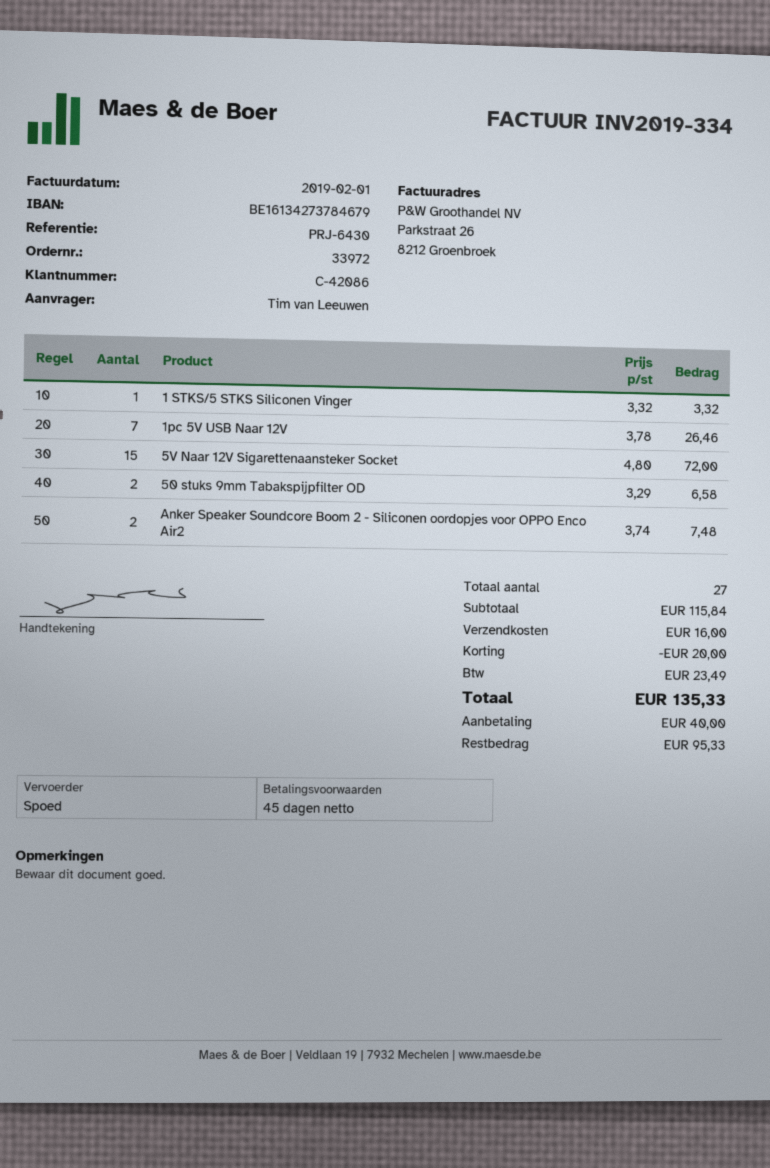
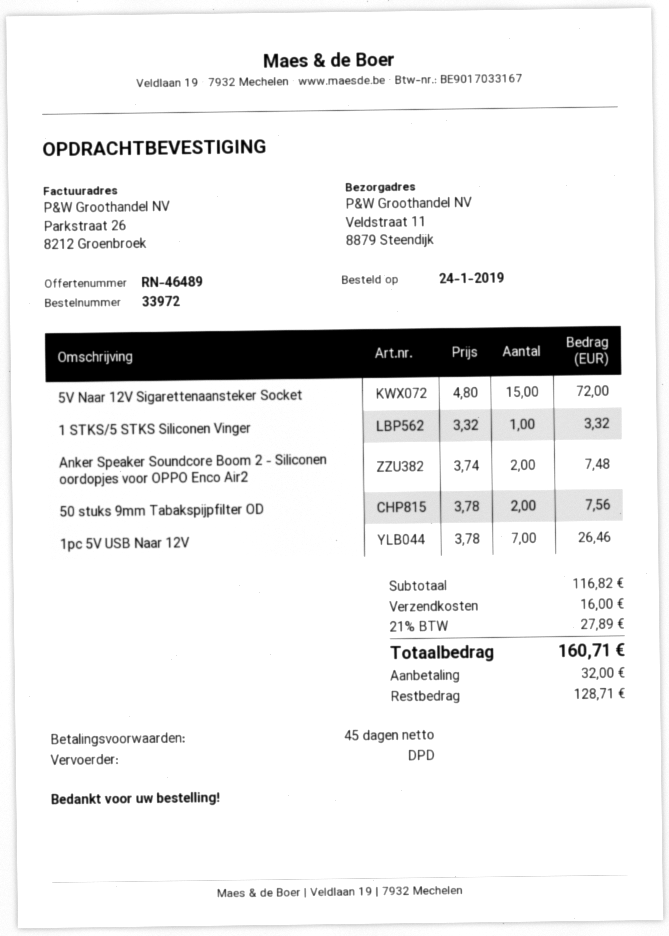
shipping method: express -> DPD
50 stuks 9mm Tabakspijpfilter OD: 2 x 3.29 = 6.58 -> 2 x 3.78 = 7.56
subtotal: 115.84 -> 116.82
discount: 20.00 -> none
tax: 23.49 -> 27.89
total: 135.33 -> 160.71
deposit: 40.00 -> 32.00
balance: 95.33 -> 128.71

